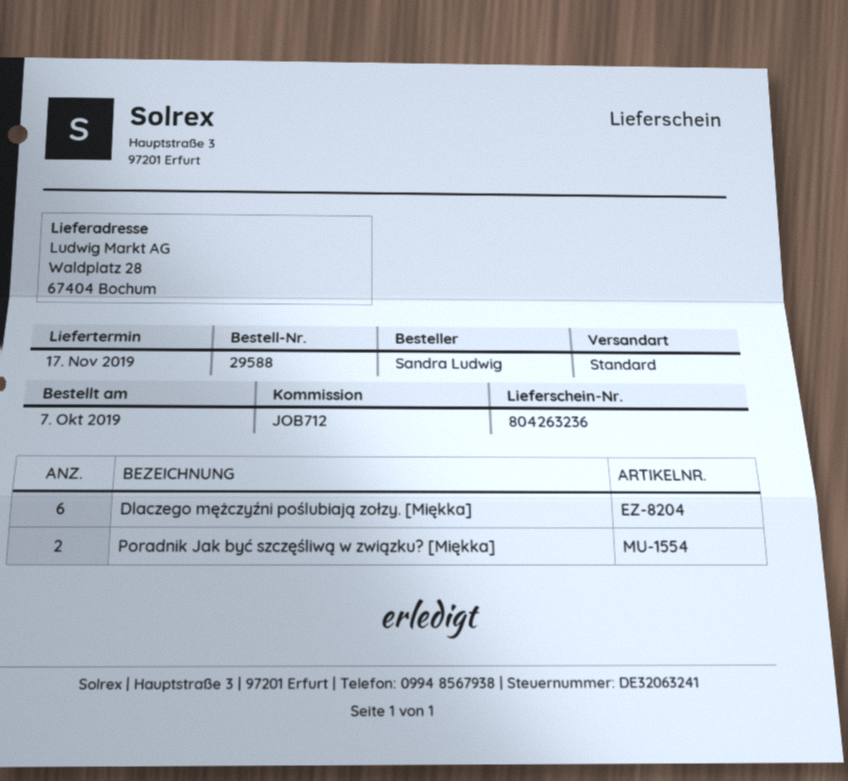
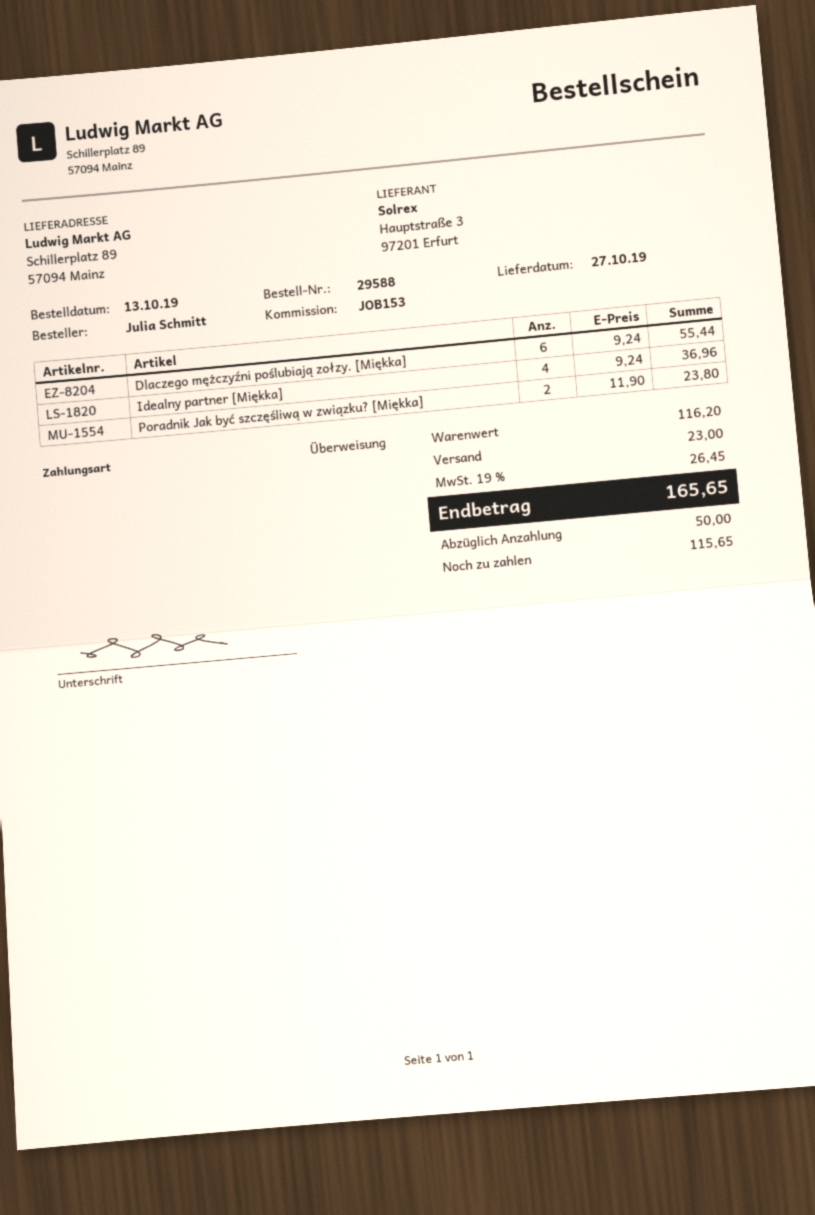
order date: 2019-10-07 -> 2019-10-13
delivery date: 2019-11-17 -> 2019-10-27
reference: JOB712 -> JOB153
ordered by: Sandra Ludwig -> Julia Schmitt
ship to: Waldplatz 28, 67404 Bochum -> Schillerplatz 89, 57094 Mainz
Idealny partner [Miękka]: none -> 4

